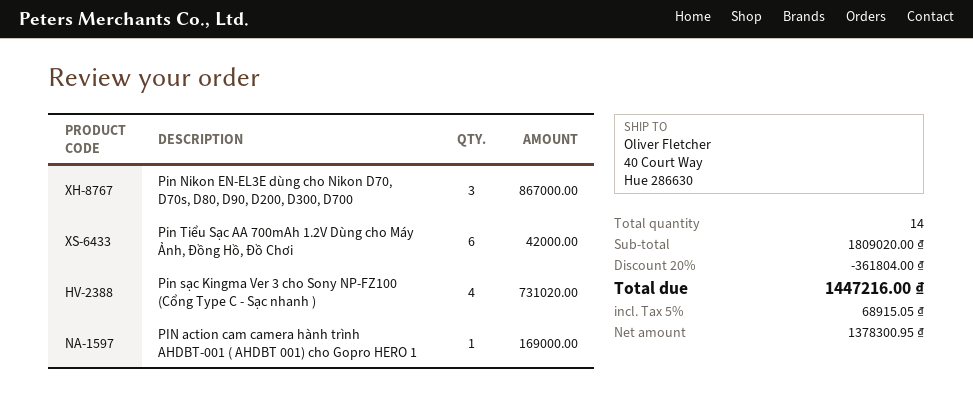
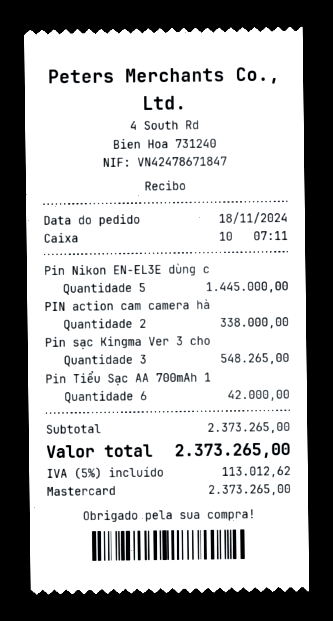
Pin Nikon EN-EL3E dùng cho Nikon D70, D70s, D80, D90, D200, D300, D700: 3 for 867000.00 -> 5 for 1445000.00
Pin sạc Kingma Ver 3 cho Sony NP-FZ100 (Cổng Type C - Sạc nhanh ): 4 for 731020.00 -> 3 for 548265.00
PIN action cam camera hành trình AHDBT-001 ( AHDBT 001) cho Gopro HERO 1: 1 for 169000.00 -> 2 for 338000.00
subtotal: 1809020.00 -> 2373265.00
discount: 20% = 361804.00 -> none
tax: 5% = 68915.05 -> 5% = 113012.62
total: 1447216.00 -> 2373265.00

